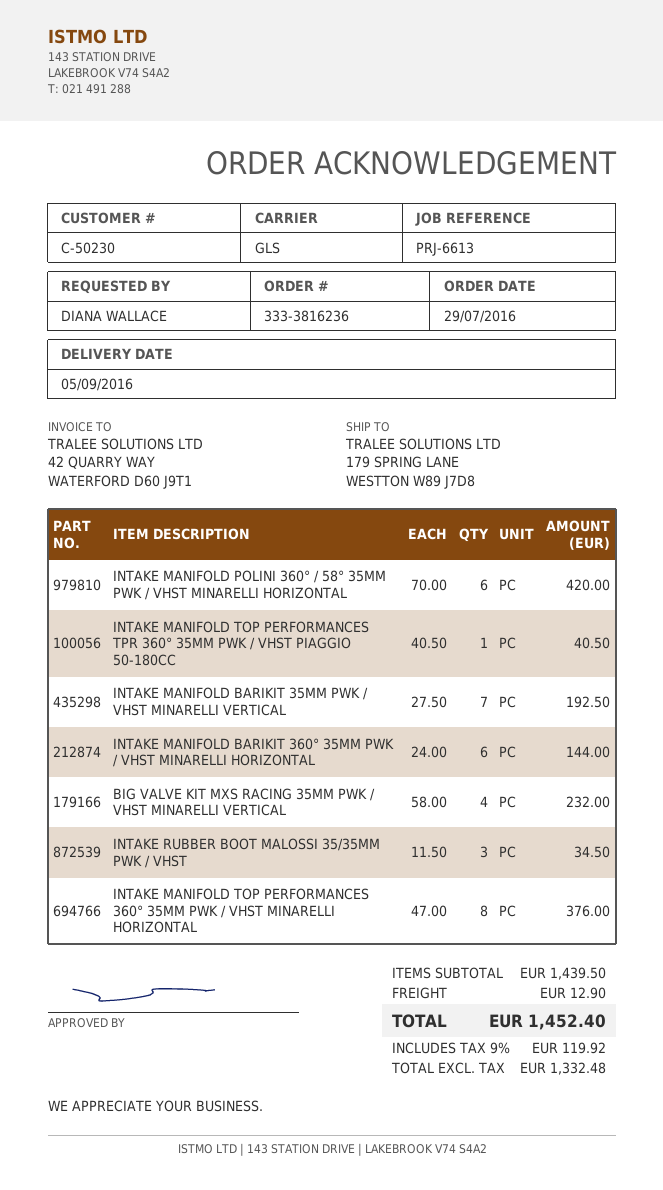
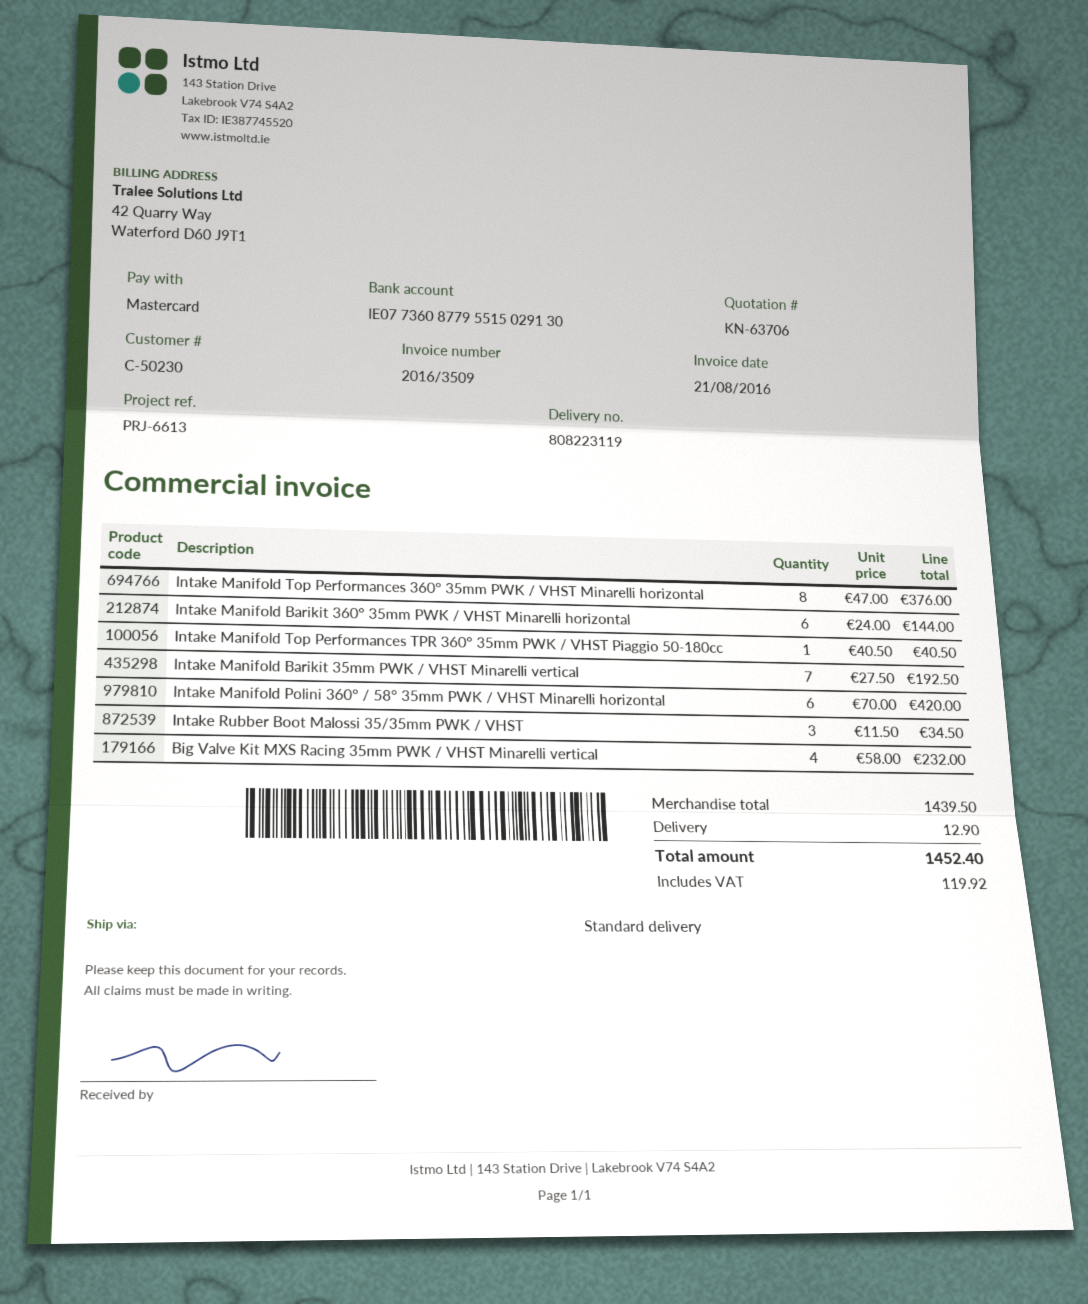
shipping method: GLS -> standard

